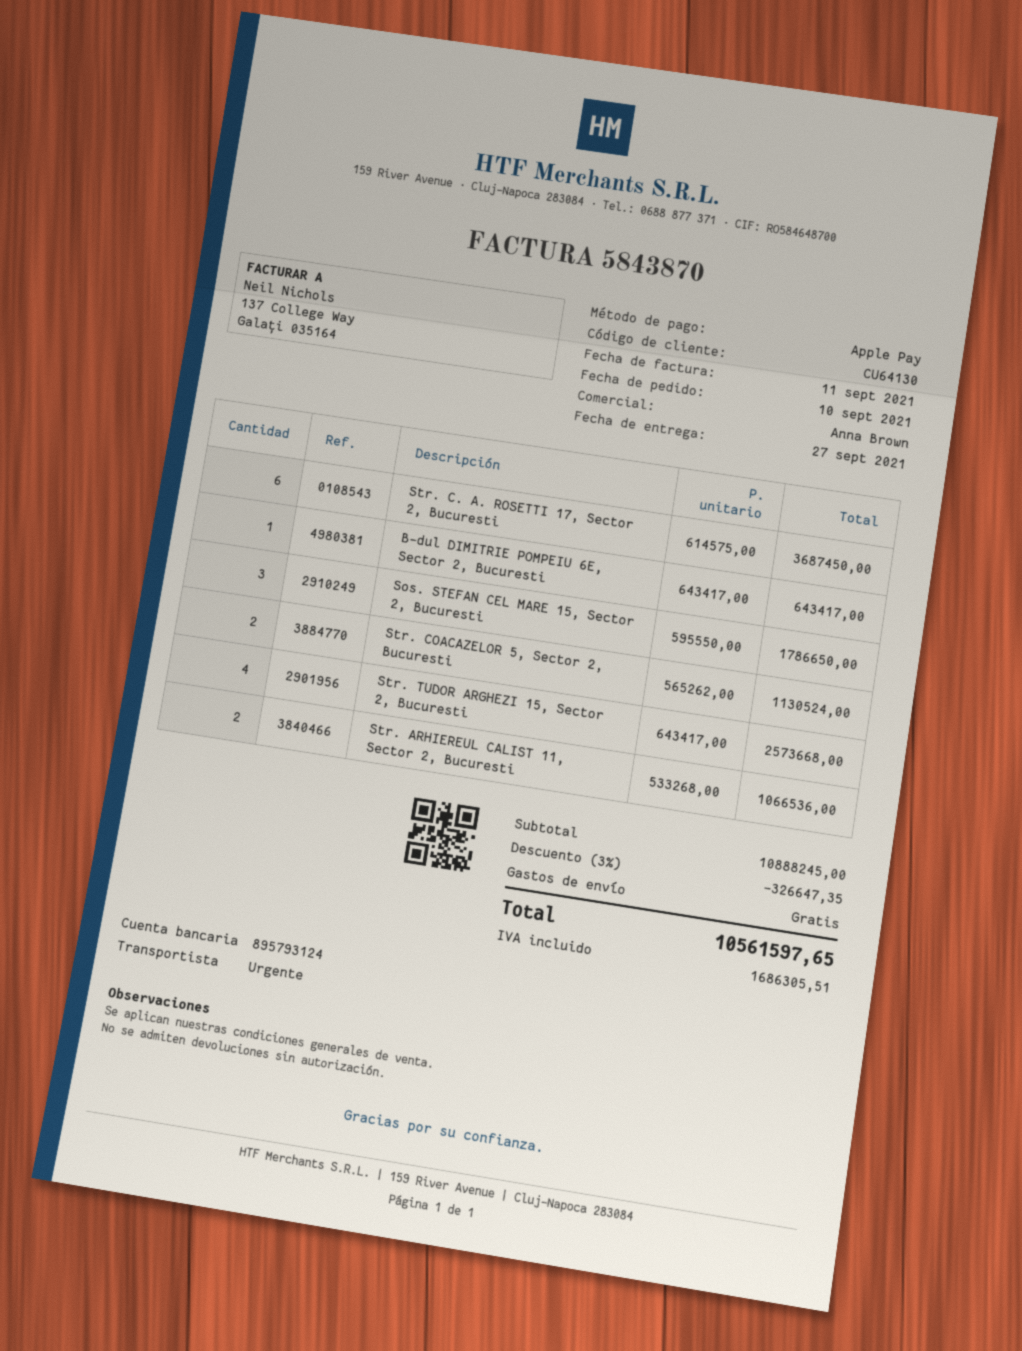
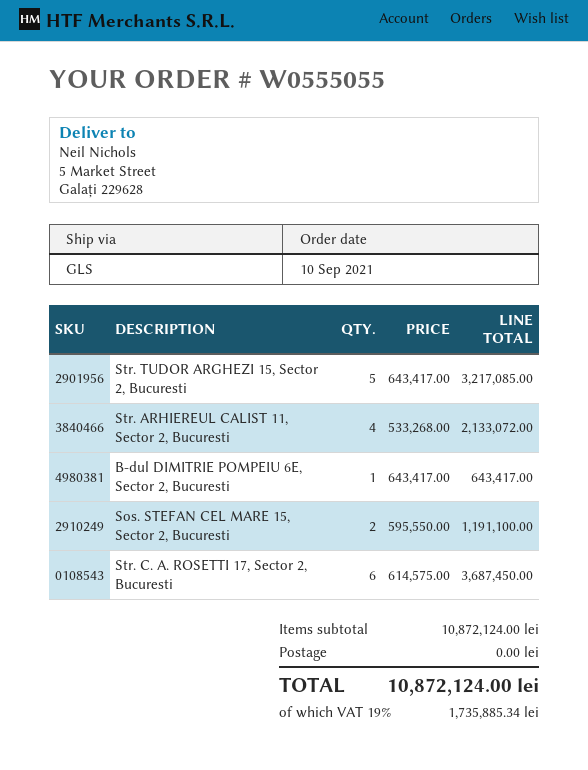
shipping method: express -> GLS
Sos. STEFAN CEL MARE 15, Sector 2, Bucuresti: 3 x 595550.00 = 1786650.00 -> 2 x 595550.00 = 1191100.00
Str. COACAZELOR 5, Sector 2, Bucuresti: 2 x 565262.00 = 1130524.00 -> none
Str. TUDOR ARGHEZI 15, Sector 2, Bucuresti: 4 x 643417.00 = 2573668.00 -> 5 x 643417.00 = 3217085.00
Str. ARHIEREUL CALIST 11, Sector 2, Bucuresti: 2 x 533268.00 = 1066536.00 -> 4 x 533268.00 = 2133072.00
subtotal: 10888245.00 -> 10872124.00
discount: 3% = 326647.35 -> none
tax: 1686305.51 -> 1735885.34
total: 10561597.65 -> 10872124.00

